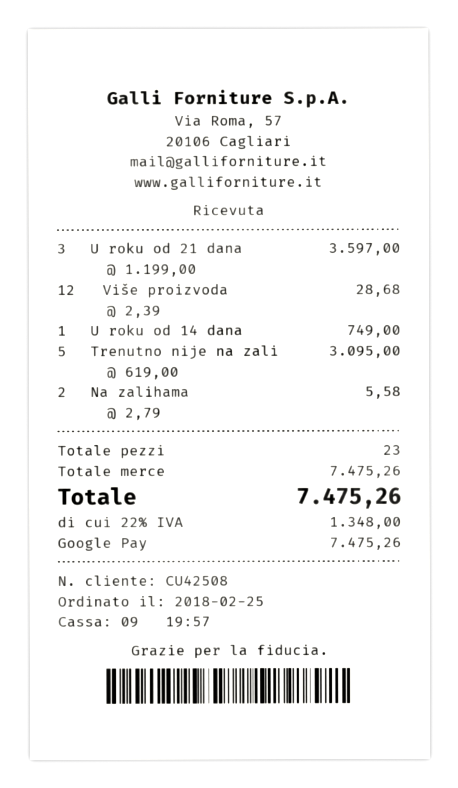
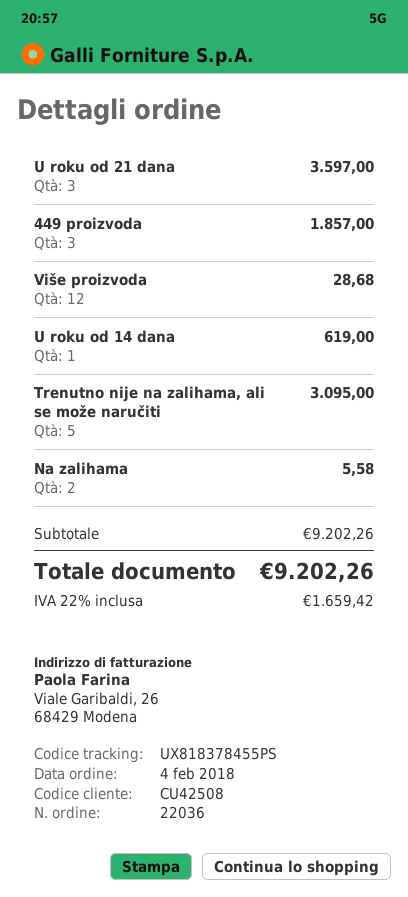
order date: 2018-02-25 -> 2018-02-04
U roku od 14 dana: 1 for 749.00 -> 1 for 619.00
449 proizvoda: none -> 3 for 1857.00
subtotal: 7475.26 -> 9202.26
tax: 22% = 1348.00 -> 22% = 1659.42
total: 7475.26 -> 9202.26

